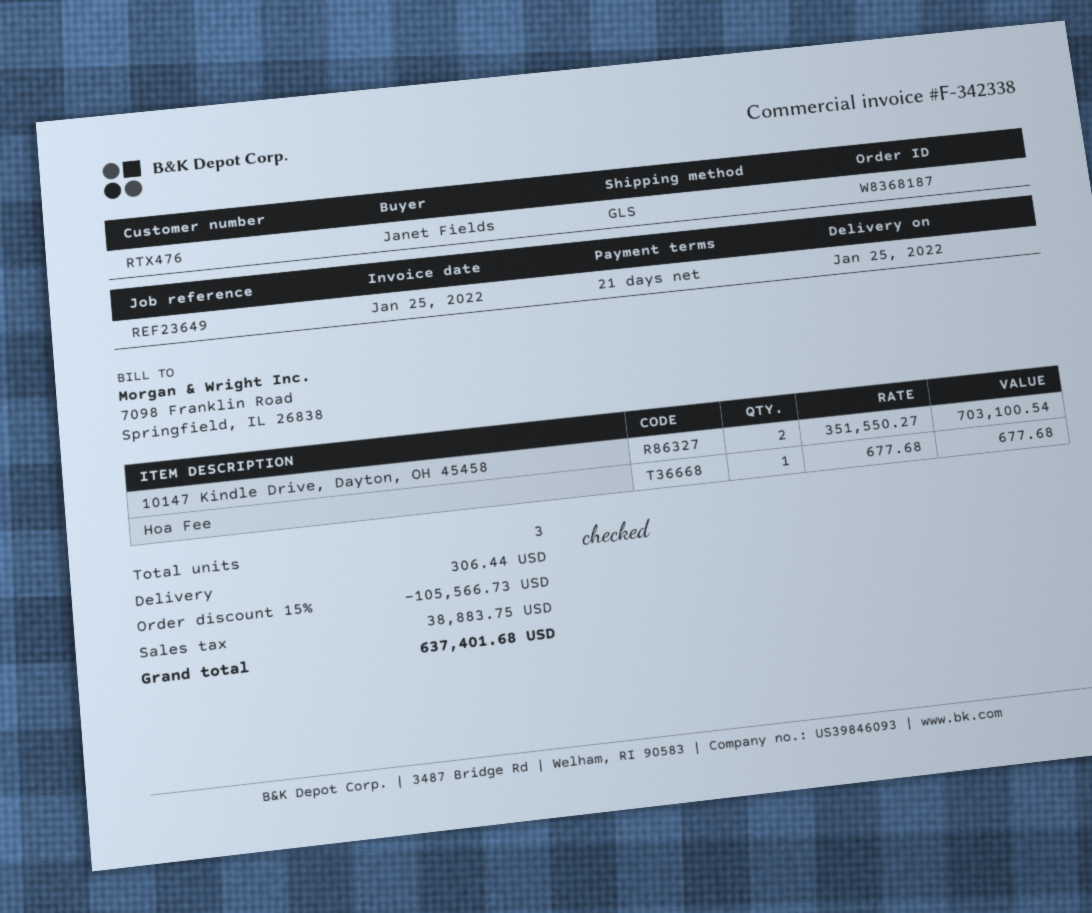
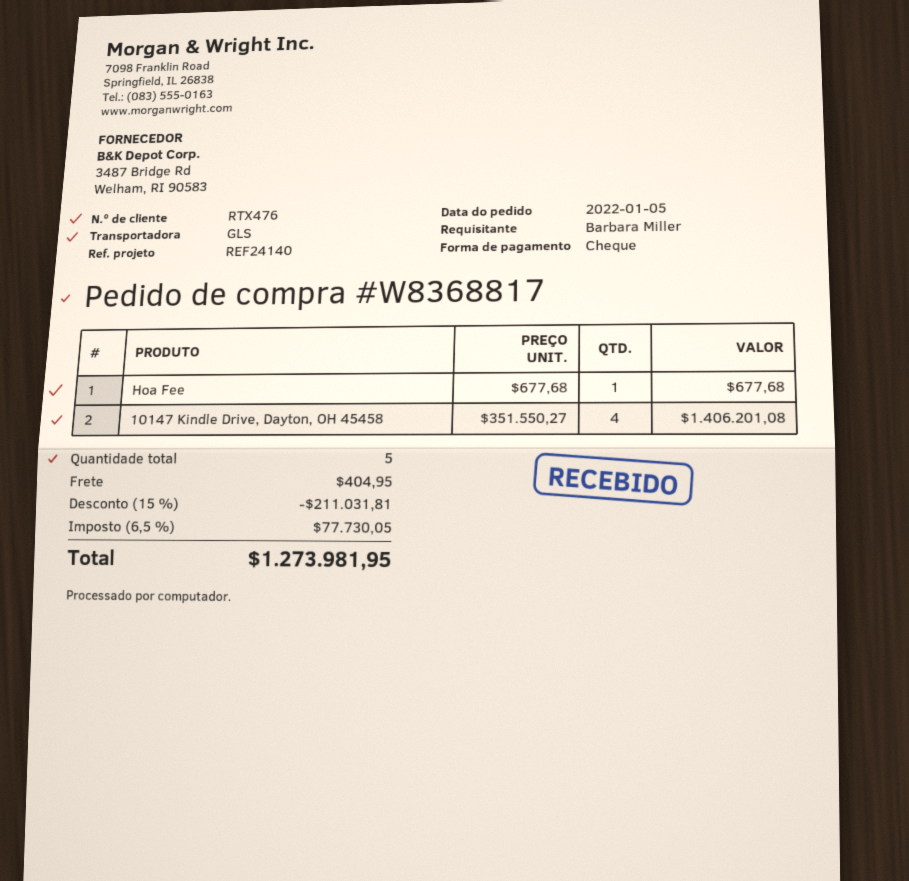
order number: W8368187 -> W8368817
reference: REF23649 -> REF24140
ordered by: Janet Fields -> Barbara Miller
10147 Kindle Drive, Dayton, OH 45458: 2 x 351550.27 = 703100.54 -> 4 x 351550.27 = 1406201.08
total quantity: 3 -> 5
discount: 15% = 105566.73 -> 15% = 211031.81
shipping: 306.44 -> 404.95
tax: 38883.75 -> 77730.05
total: 637401.68 -> 1273981.95

